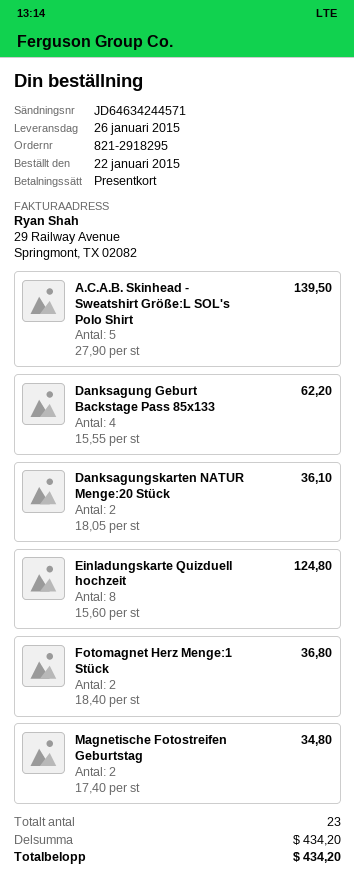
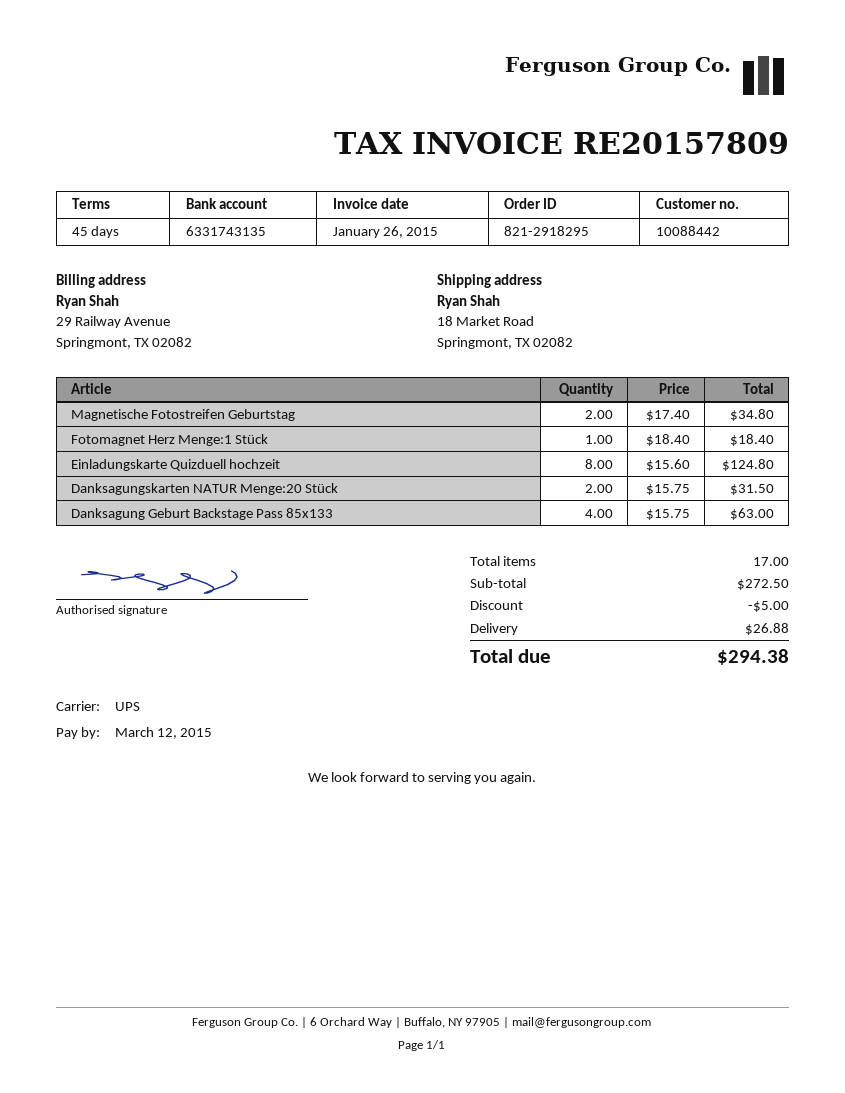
A.C.A.B. Skinhead - Sweatshirt Größe:L SOL's Polo Shirt: 5 x 27.90 = 139.50 -> none
Danksagung Geburt Backstage Pass 85x133: 4 x 15.55 = 62.20 -> 4 x 15.75 = 63.00
Danksagungskarten NATUR Menge:20 Stück: 2 x 18.05 = 36.10 -> 2 x 15.75 = 31.50
Fotomagnet Herz Menge:1 Stück: 2 x 18.40 = 36.80 -> 1 x 18.40 = 18.40
total quantity: 23 -> 17
subtotal: 434.20 -> 272.50
discount: none -> 5.00
shipping: none -> 26.88
total: 434.20 -> 294.38

